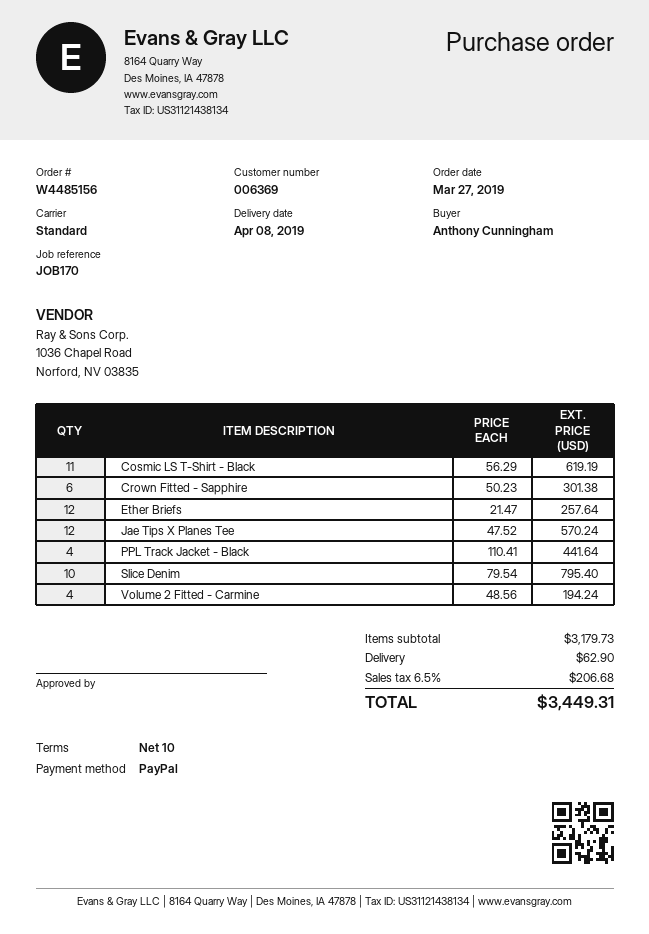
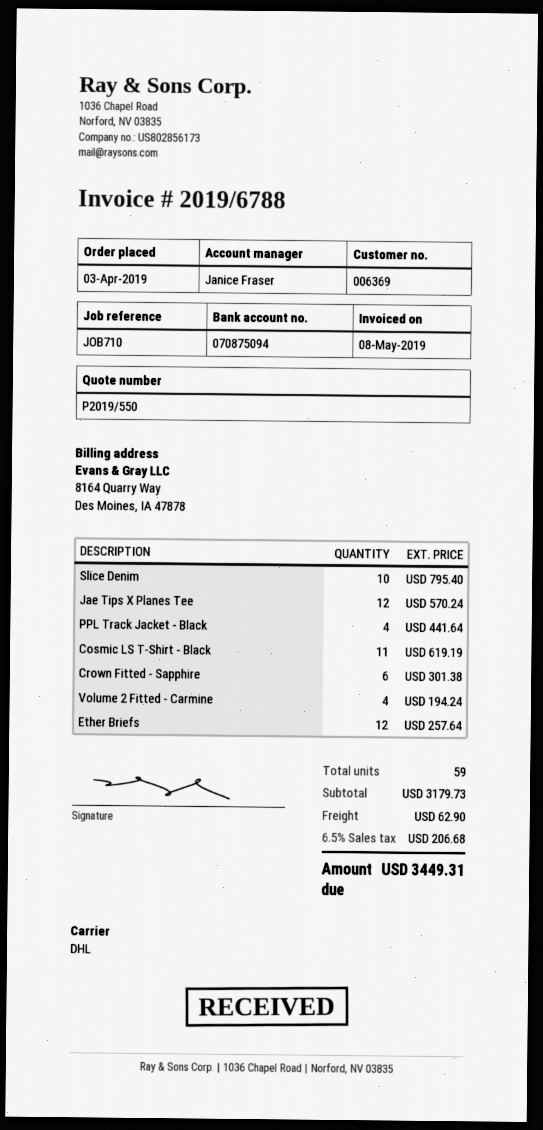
order date: 2019-03-27 -> 2019-04-03
reference: JOB170 -> JOB710
shipping method: standard -> DHL

